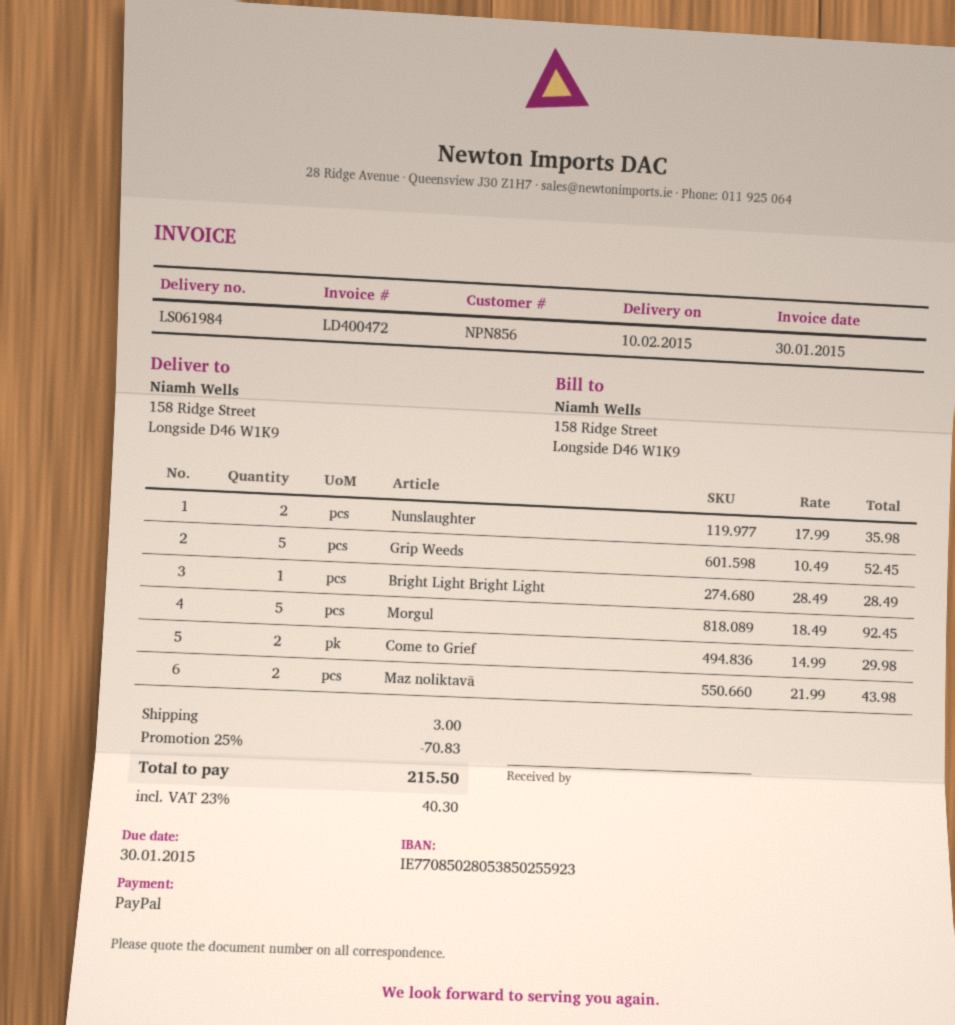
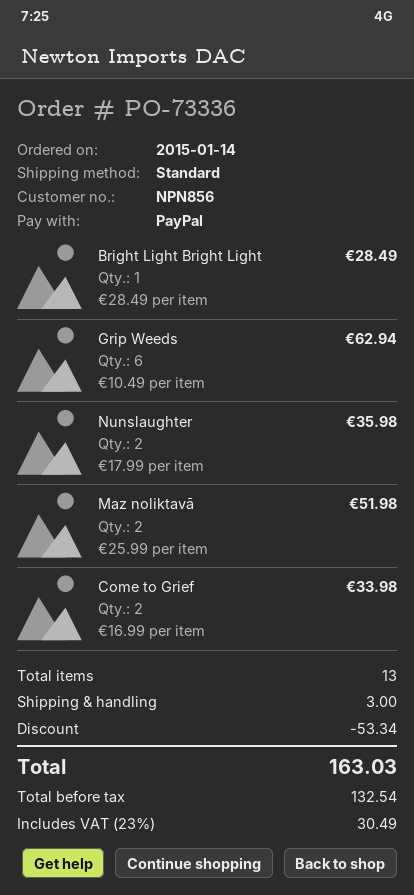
Grip Weeds: 5 x 10.49 = 52.45 -> 6 x 10.49 = 62.94
Morgul: 5 x 18.49 = 92.45 -> none
Come to Grief: 2 x 14.99 = 29.98 -> 2 x 16.99 = 33.98
Maz noliktavā: 2 x 21.99 = 43.98 -> 2 x 25.99 = 51.98
discount: 70.83 -> 53.34
tax: 23% = 40.30 -> 23% = 30.49
total: 215.50 -> 163.03

